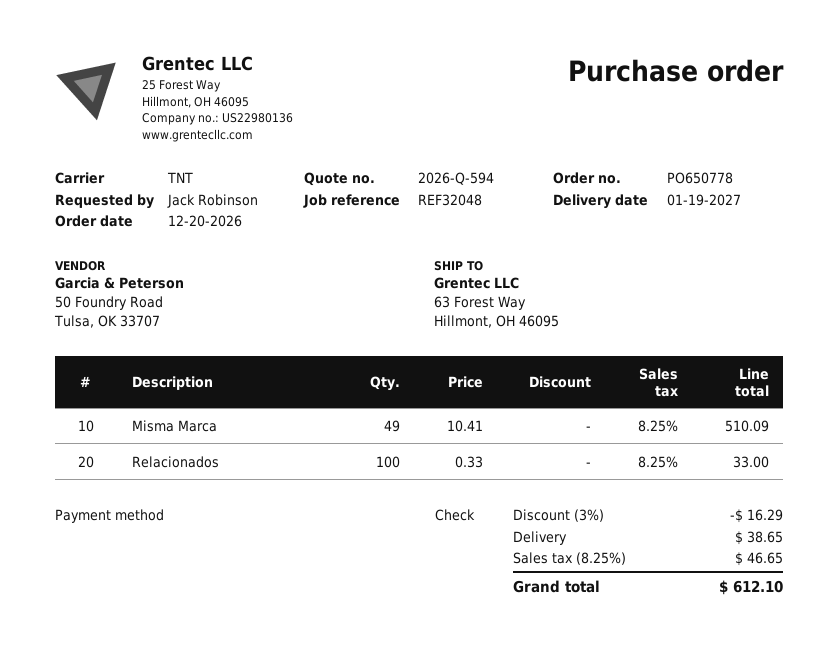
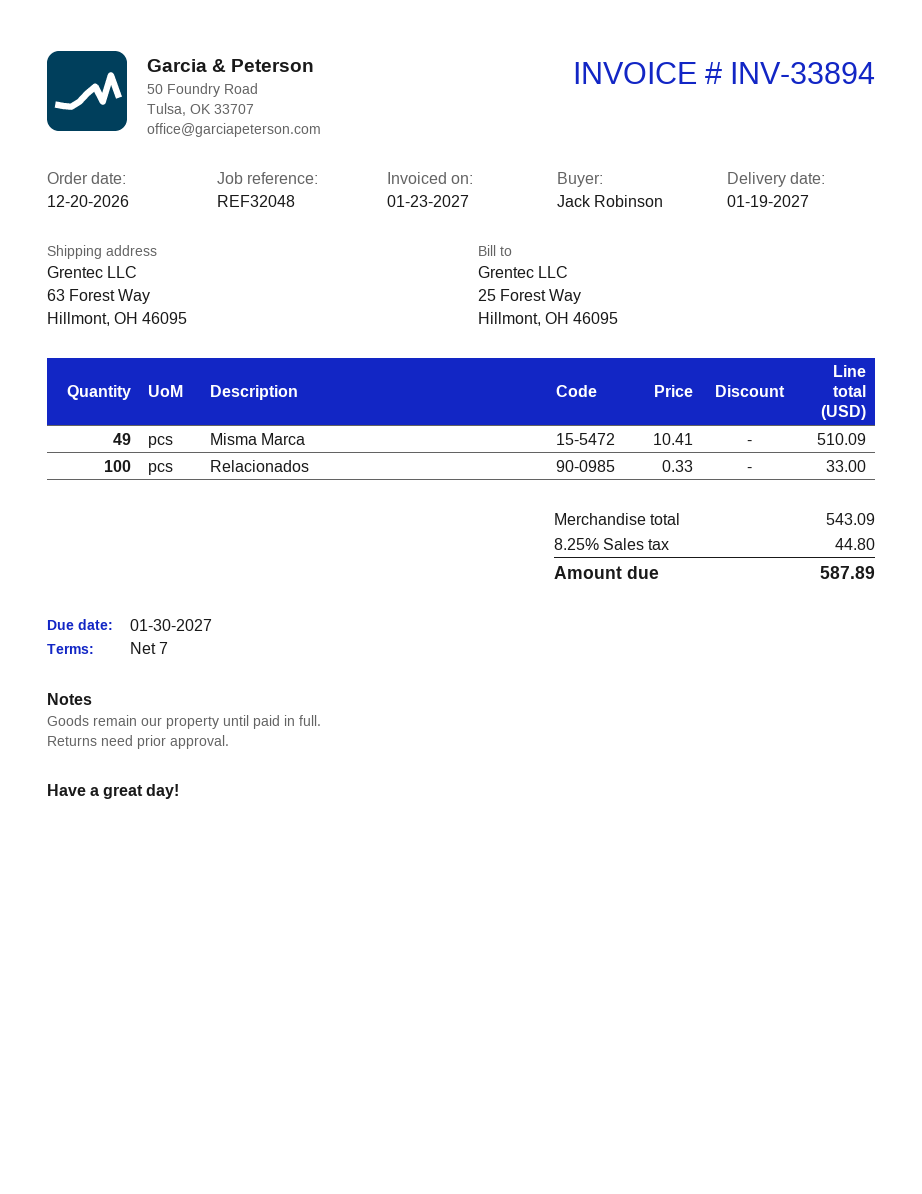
discount: 3% = 16.29 -> none
shipping: 38.65 -> none
tax: 8.25% = 46.65 -> 8.25% = 44.80
total: 612.10 -> 587.89

